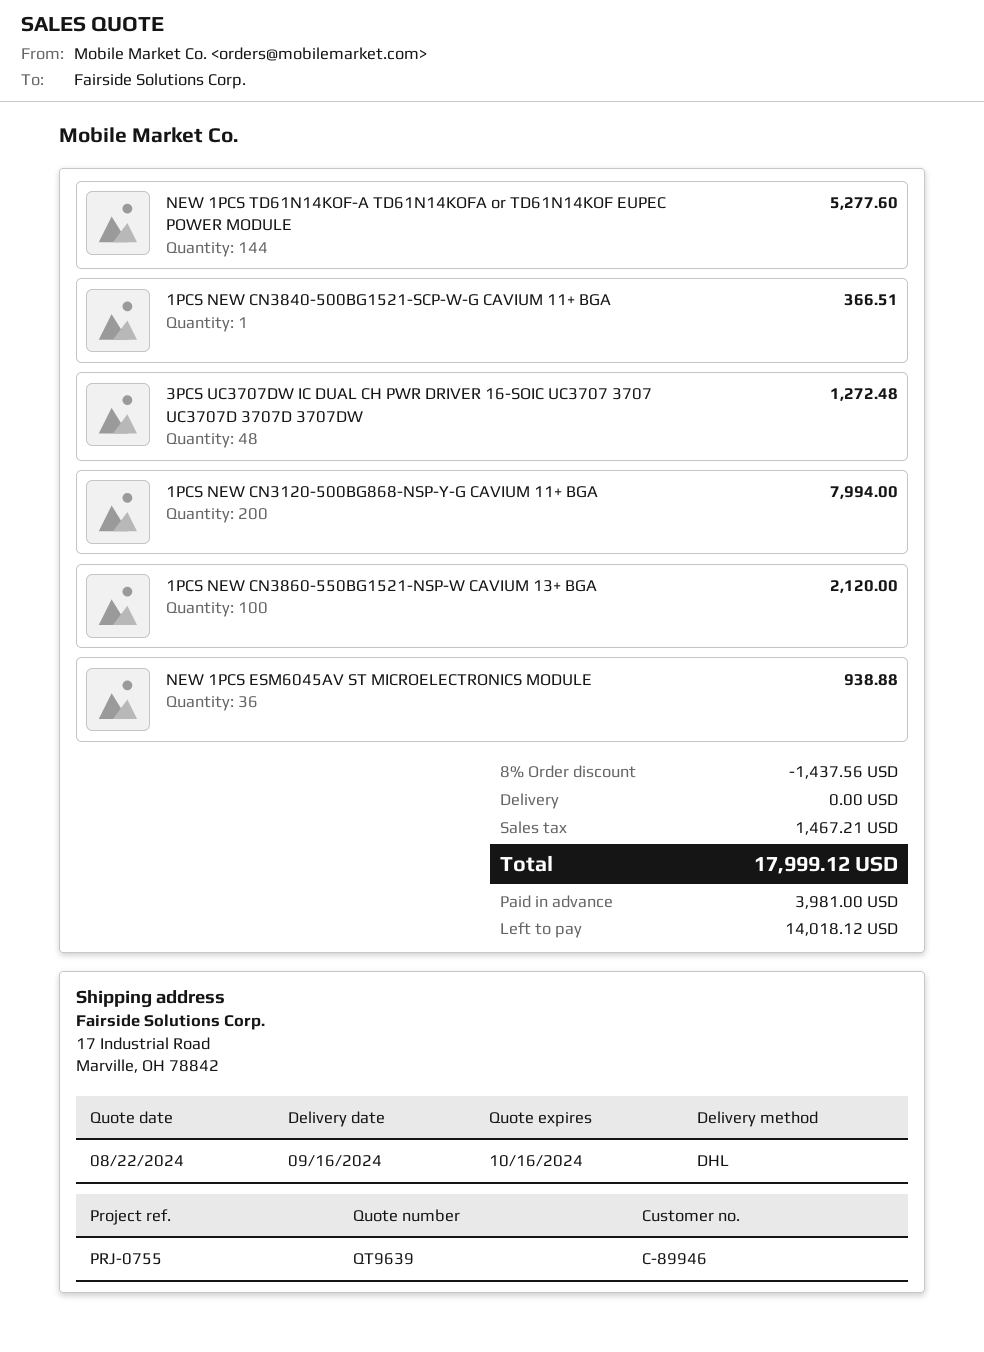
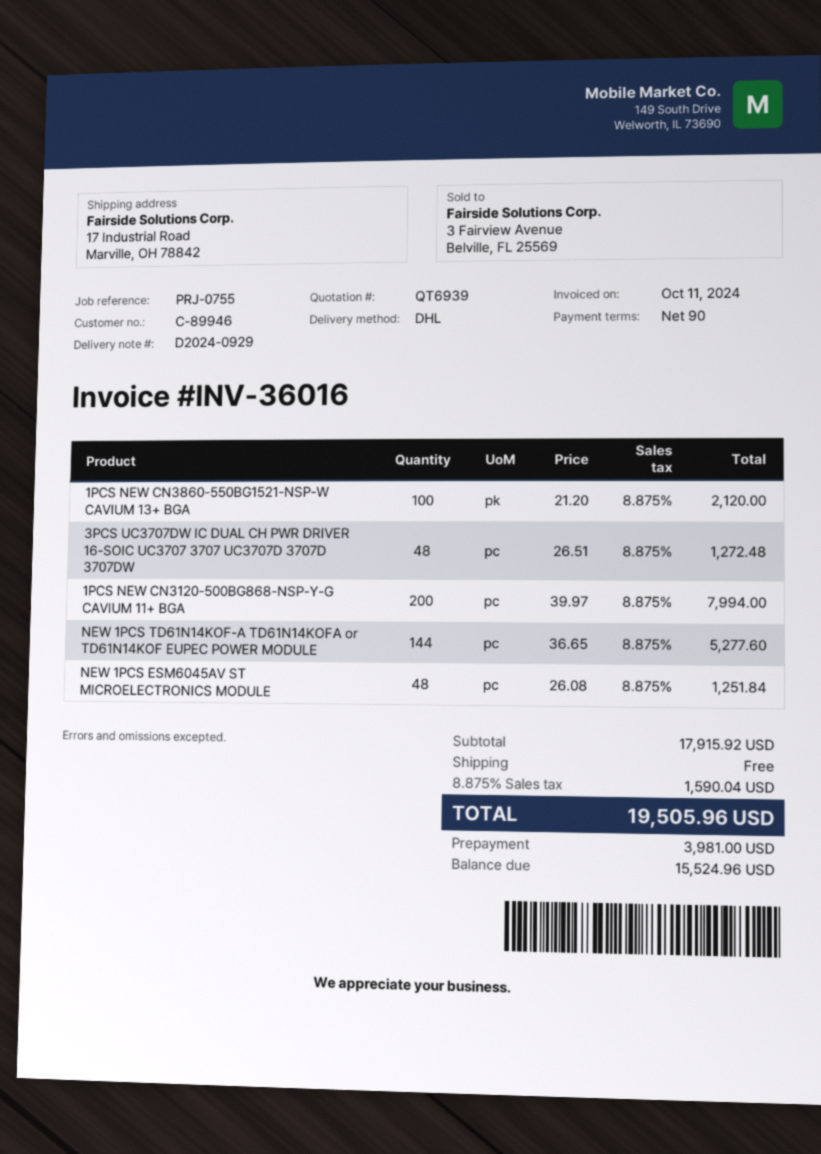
quote number: QT9639 -> QT6939
1PCS NEW CN3840-500BG1521-SCP-W-G CAVIUM 11+ BGA: 1 for 366.51 -> none
NEW 1PCS ESM6045AV ST MICROELECTRONICS MODULE: 36 for 938.88 -> 48 for 1251.84
discount: 8% = 1437.56 -> none
tax: 1467.21 -> 1590.04
total: 17999.12 -> 19505.96
balance: 14018.12 -> 15524.96

